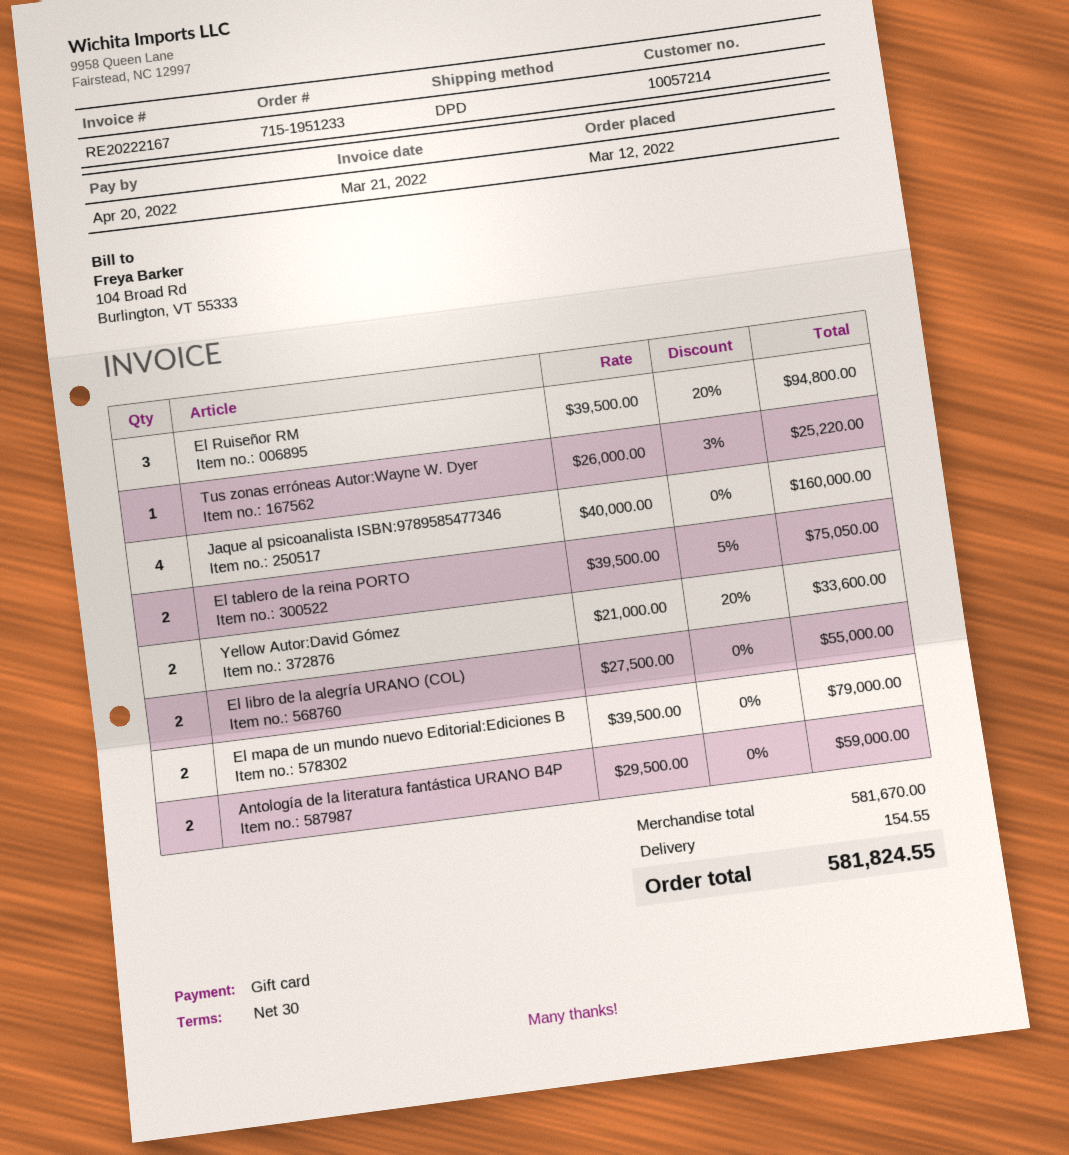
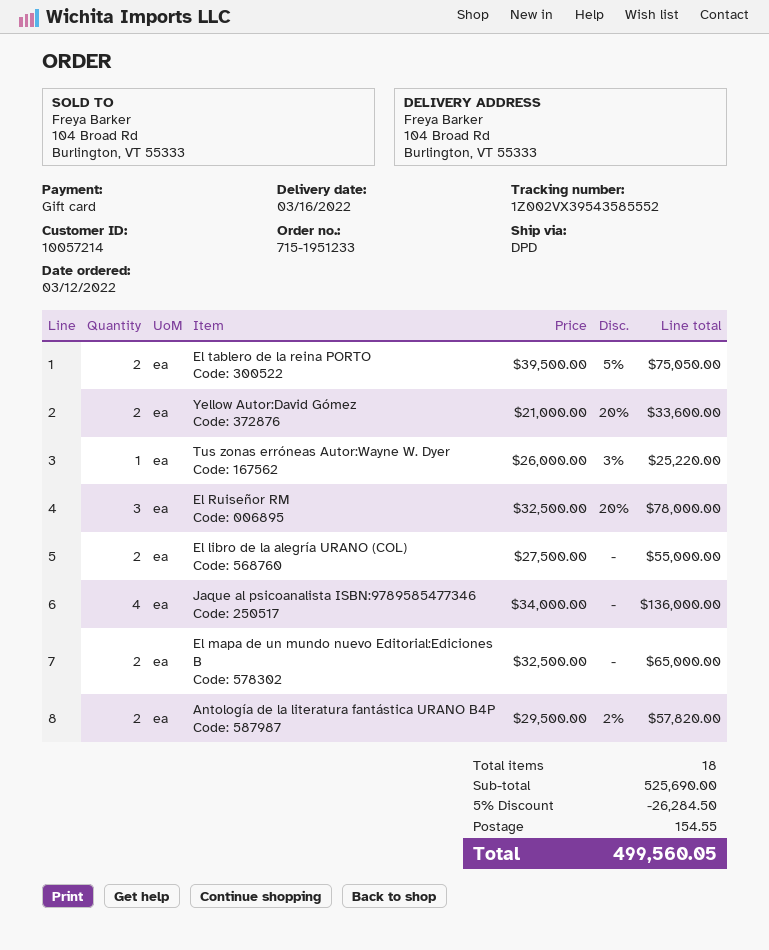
El Ruiseñor RM: 3 x 39500.00 - 20% = 94800.00 -> 3 x 32500.00 - 20% = 78000.00
Jaque al psicoanalista ISBN:9789585477346: 4 x 40000.00 = 160000.00 -> 4 x 34000.00 = 136000.00
El mapa de un mundo nuevo Editorial:Ediciones B: 2 x 39500.00 = 79000.00 -> 2 x 32500.00 = 65000.00
Antología de la literatura fantástica URANO B4P: 2 x 29500.00 = 59000.00 -> 2 x 29500.00 - 2% = 57820.00
subtotal: 581670.00 -> 525690.00
discount: none -> 5% = 26284.50
total: 581824.55 -> 499560.05

